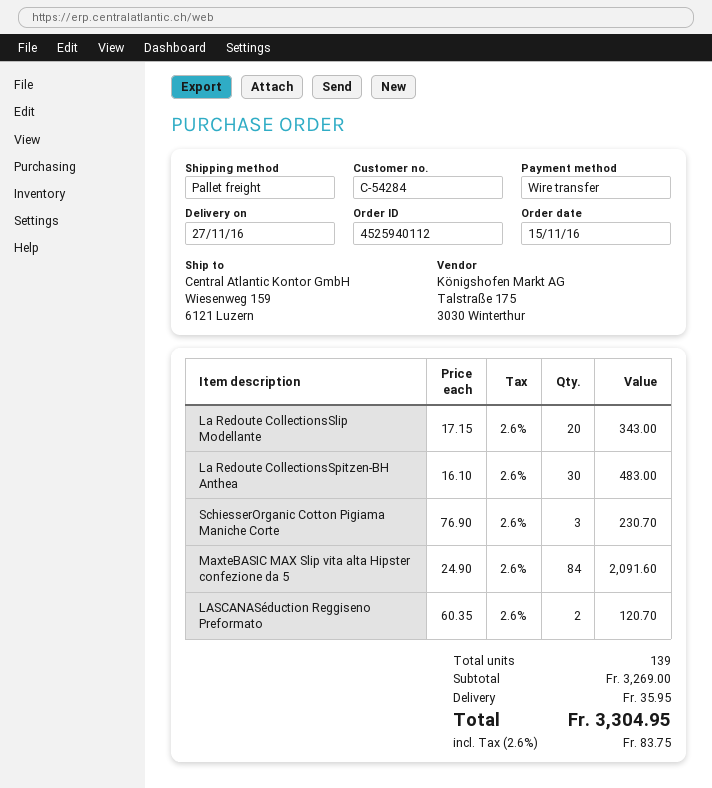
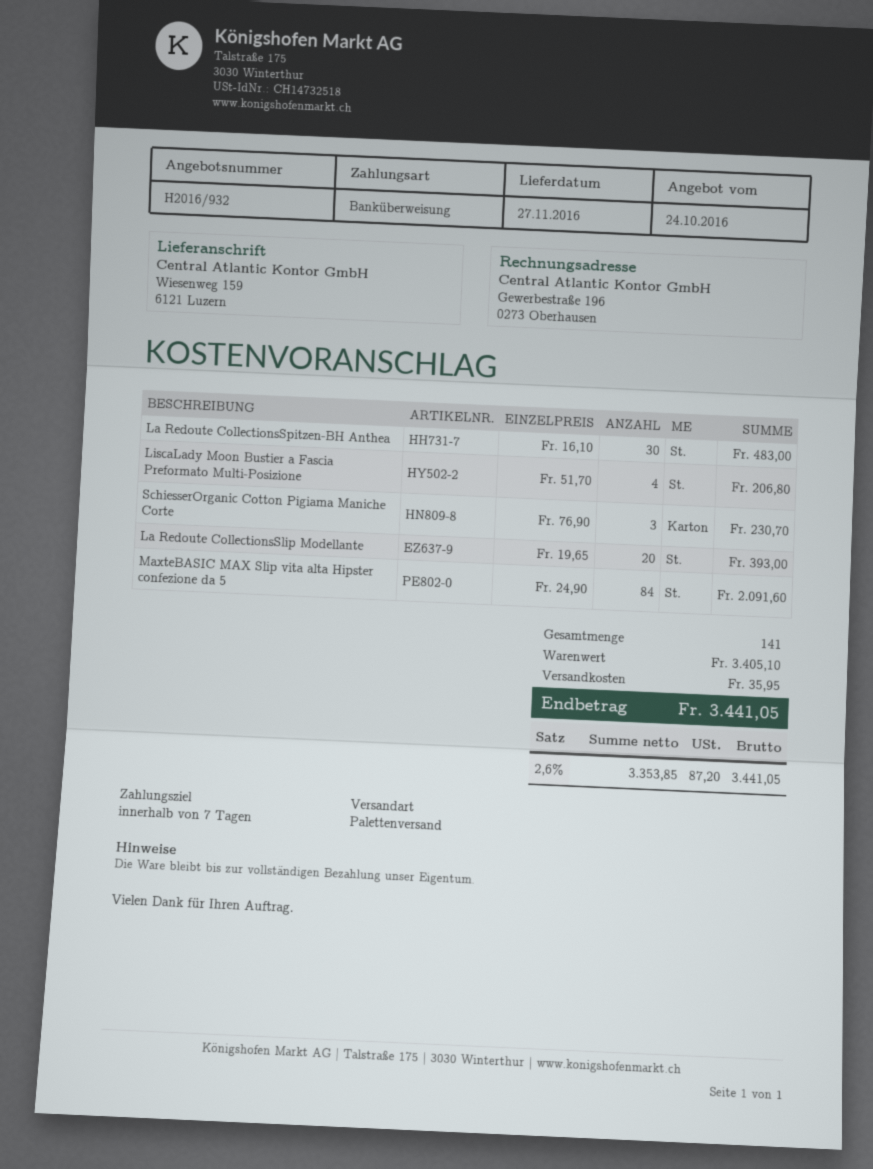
La Redoute CollectionsSlip Modellante: 20 x 17.15 = 343.00 -> 20 x 19.65 = 393.00
LASCANASéduction Reggiseno Preformato: 2 x 60.35 = 120.70 -> none
LiscaLady Moon Bustier a Fascia Preformato Multi-Posizione: none -> 4 x 51.70 = 206.80
total quantity: 139 -> 141
subtotal: 3269.00 -> 3405.10
tax: 2.6% = 83.75 -> 2.6% = 87.20
total: 3304.95 -> 3441.05

